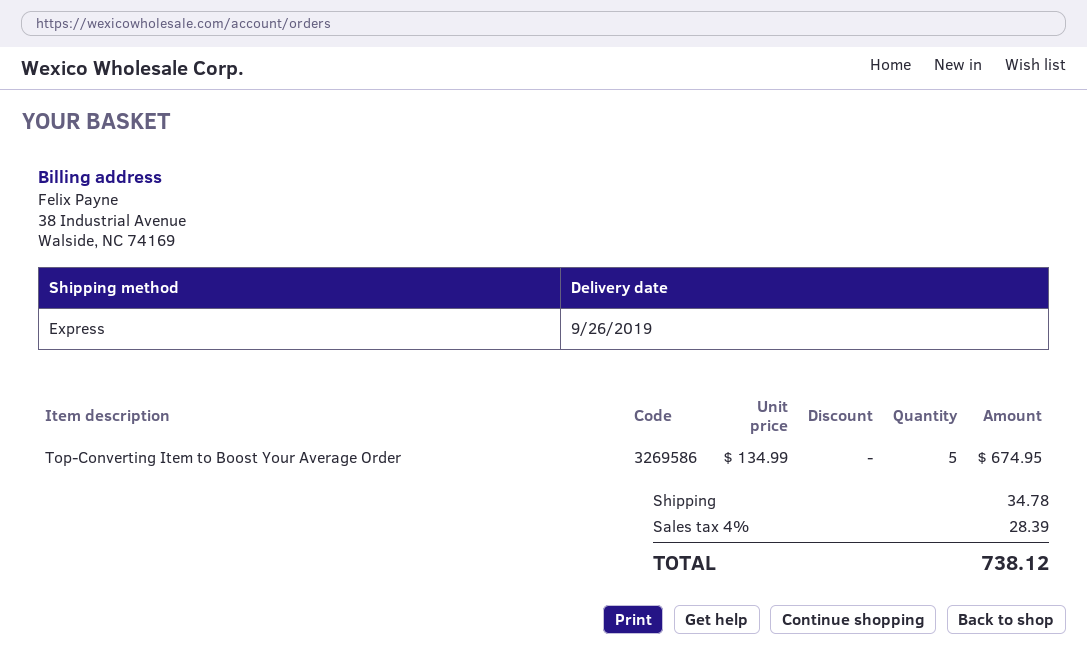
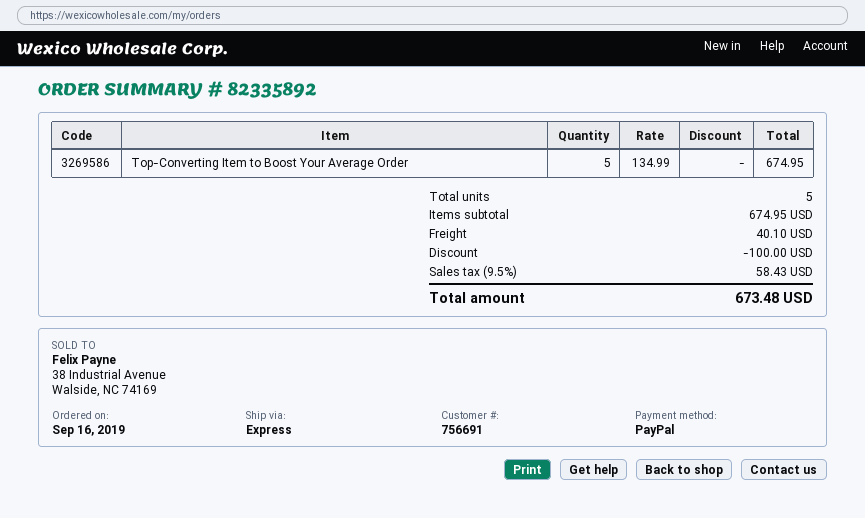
discount: none -> 100.00
shipping: 34.78 -> 40.10
tax: 4% = 28.39 -> 9.5% = 58.43
total: 738.12 -> 673.48

